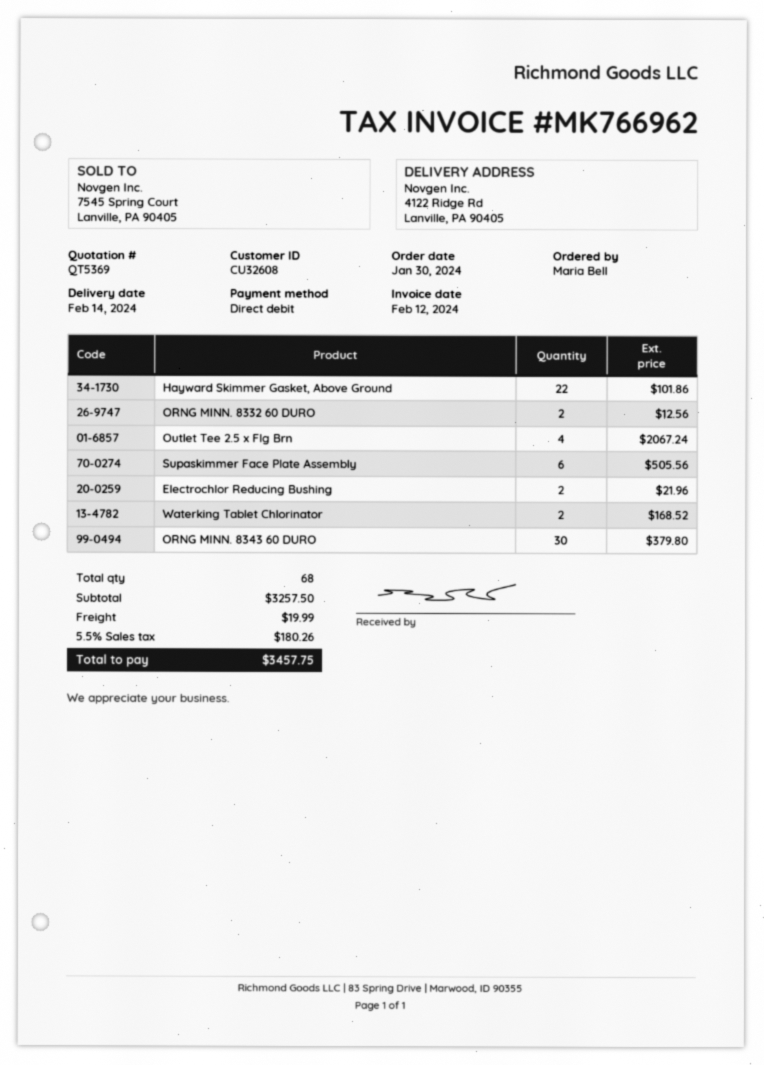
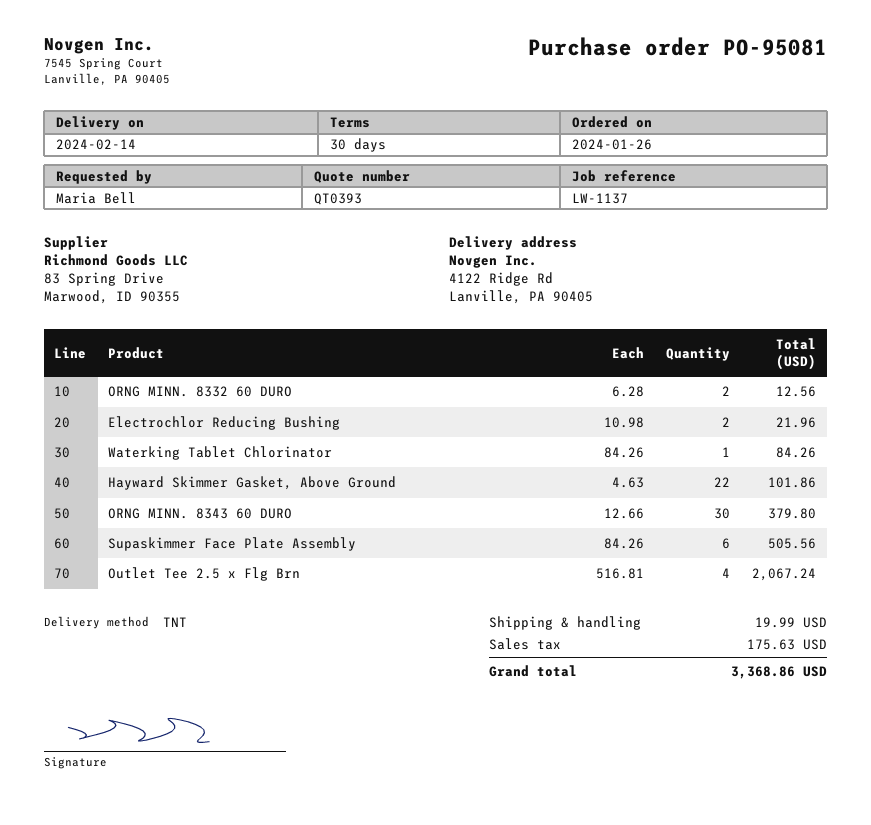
quote number: QT5369 -> QT0393
order date: 2024-01-30 -> 2024-01-26
Waterking Tablet Chlorinator: 2 for 168.52 -> 1 for 84.26
tax: 180.26 -> 175.63
total: 3457.75 -> 3368.86

